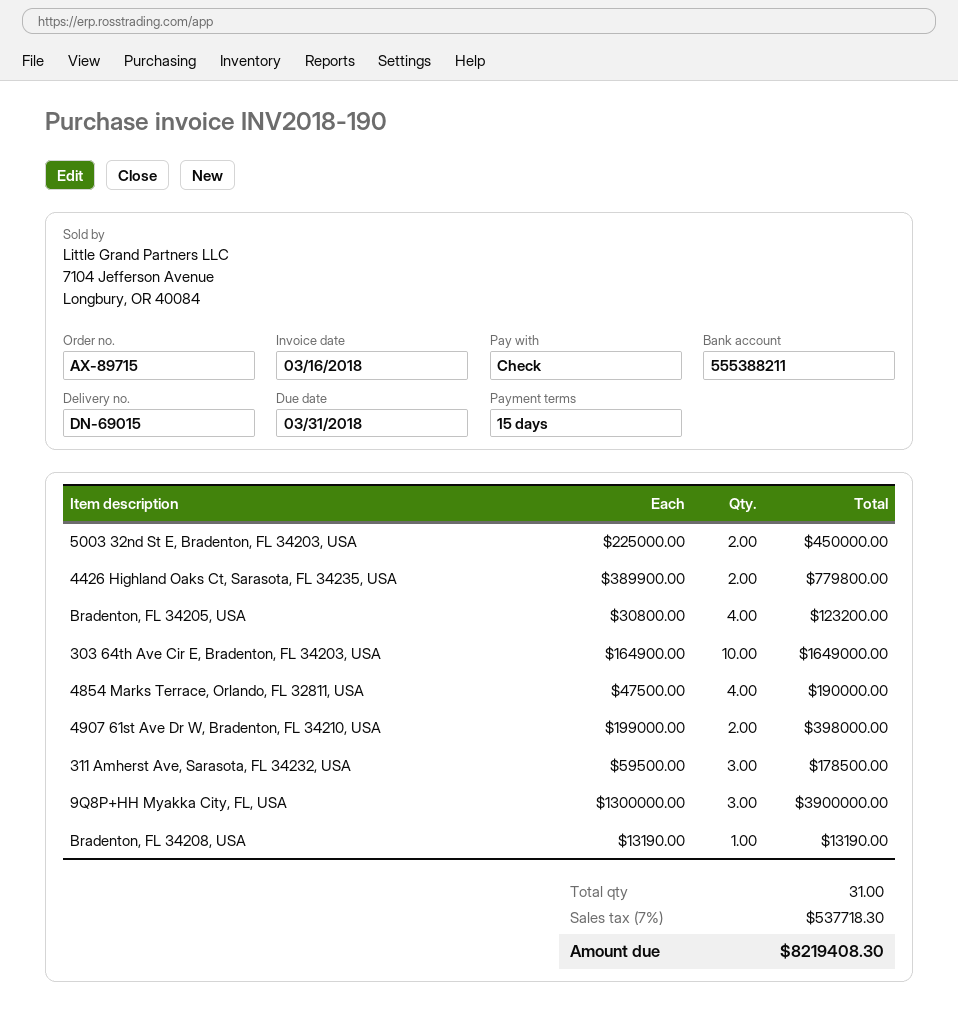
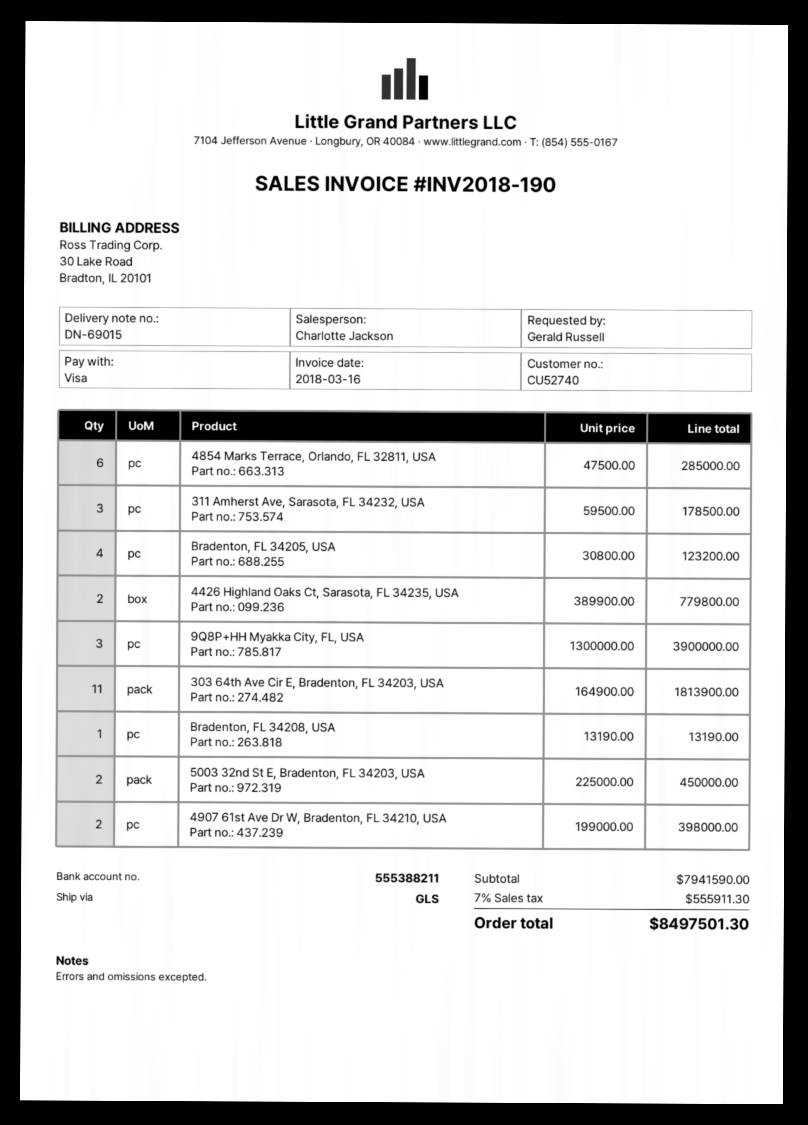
payment method: cheque -> Visa
303 64th Ave Cir E, Bradenton, FL 34203, USA: 10 x 164900.00 = 1649000.00 -> 11 x 164900.00 = 1813900.00
4854 Marks Terrace, Orlando, FL 32811, USA: 4 x 47500.00 = 190000.00 -> 6 x 47500.00 = 285000.00
tax: 7% = 537718.30 -> 7% = 555911.30
total: 8219408.30 -> 8497501.30

